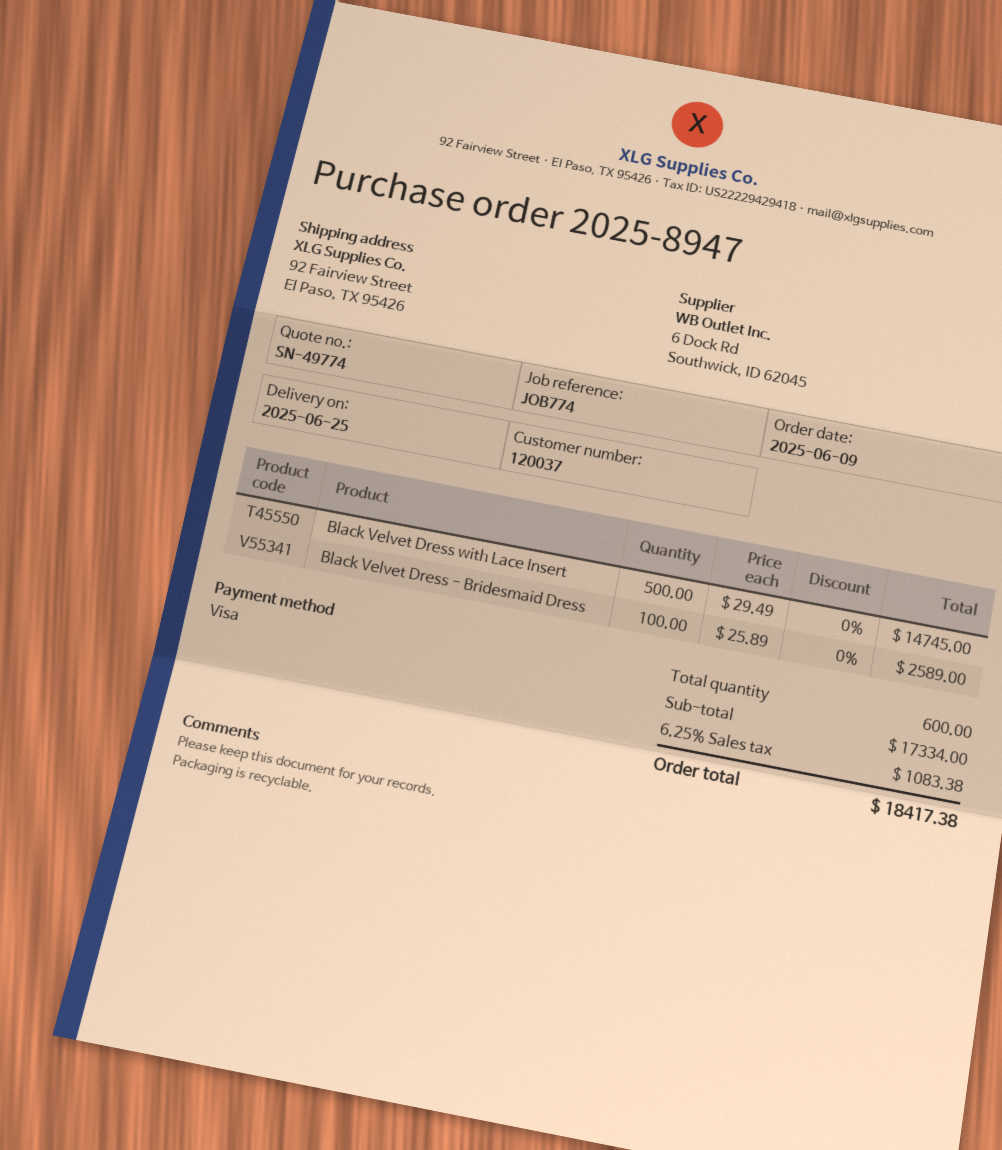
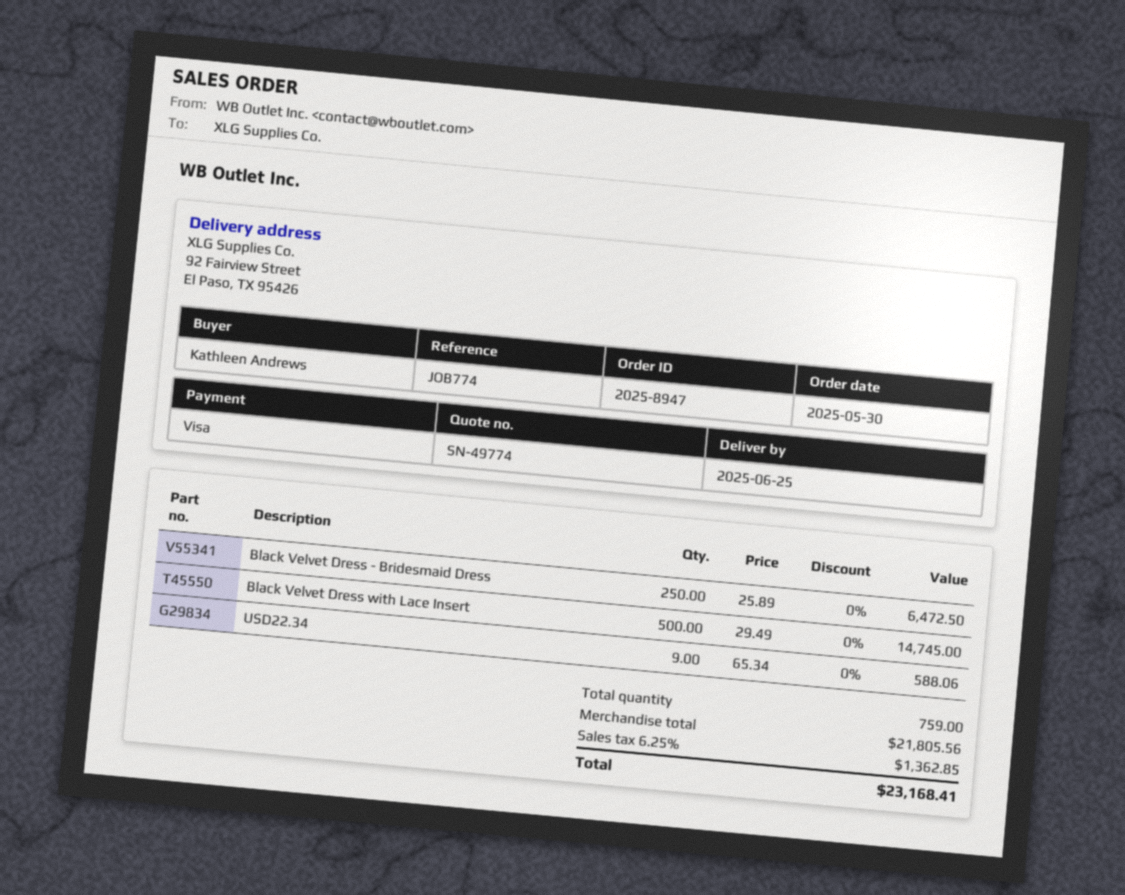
order date: 2025-06-09 -> 2025-05-30
Black Velvet Dress - Bridesmaid Dress: 100 x 25.89 = 2589.00 -> 250 x 25.89 = 6472.50
USD22.34: none -> 9 x 65.34 = 588.06
total quantity: 600 -> 759
subtotal: 17334.00 -> 21805.56
tax: 6.25% = 1083.38 -> 6.25% = 1362.85
total: 18417.38 -> 23168.41

